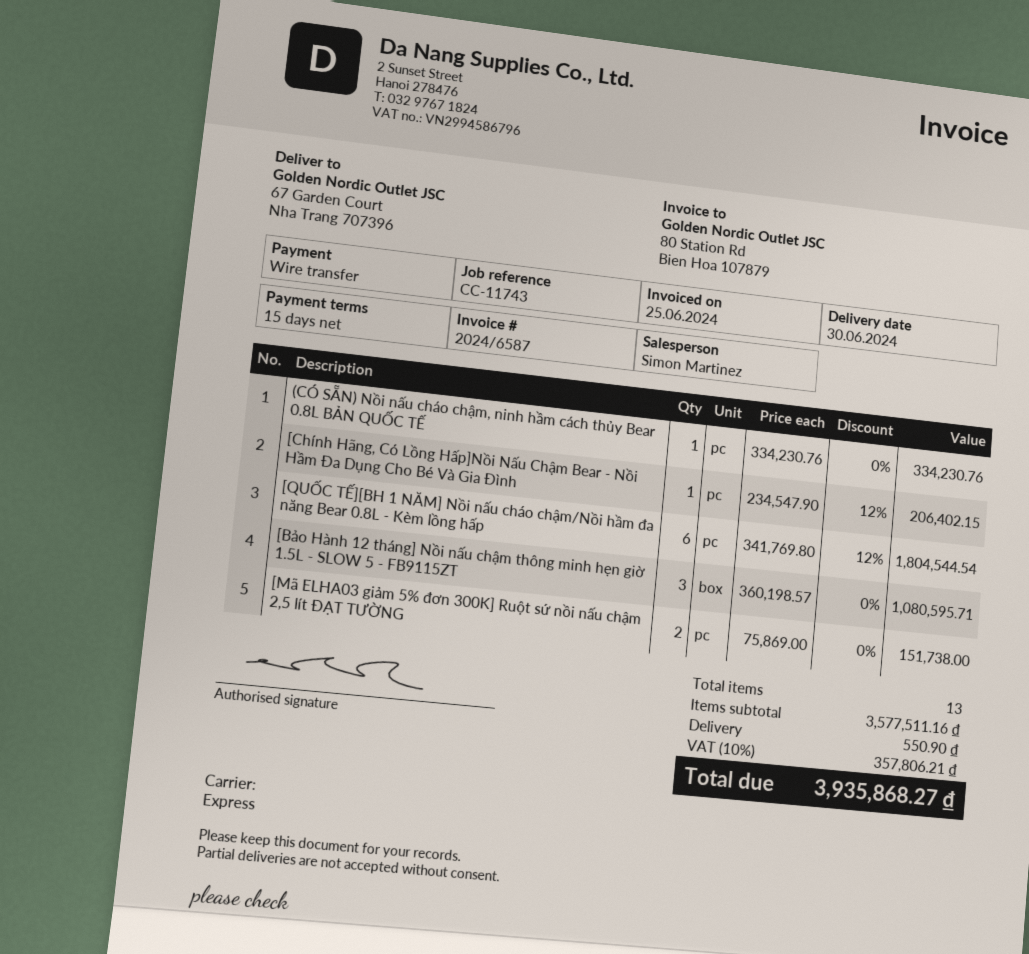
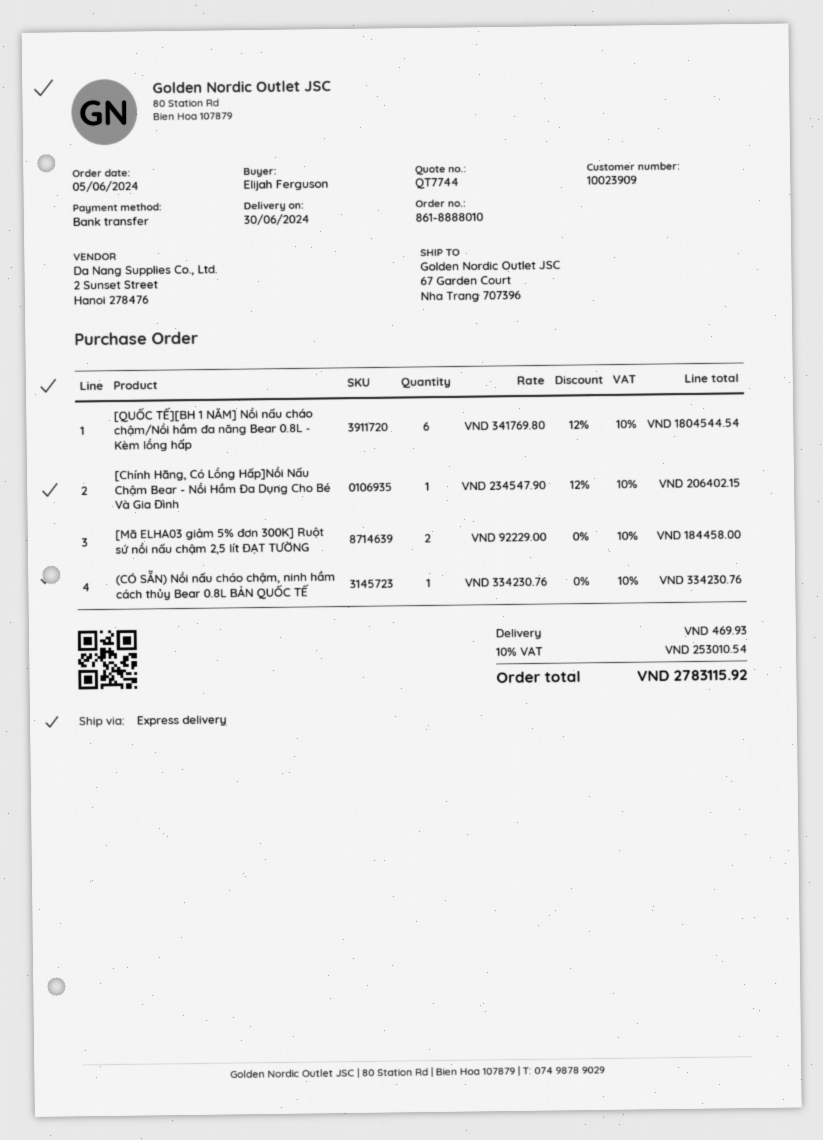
[Bảo Hành 12 tháng] Nồi nấu chậm thông minh hẹn giờ 1.5L - SLOW 5 - FB9115ZT: 3 x 360198.57 = 1080595.71 -> none
[Mã ELHA03 giảm 5% đơn 300K] Ruột sứ nồi nấu chậm 2,5 lít ĐẠT TƯỜNG: 2 x 75869.00 = 151738.00 -> 2 x 92229.00 = 184458.00
shipping: 550.90 -> 469.93
tax: 10% = 357806.21 -> 10% = 253010.54
total: 3935868.27 -> 2783115.92

